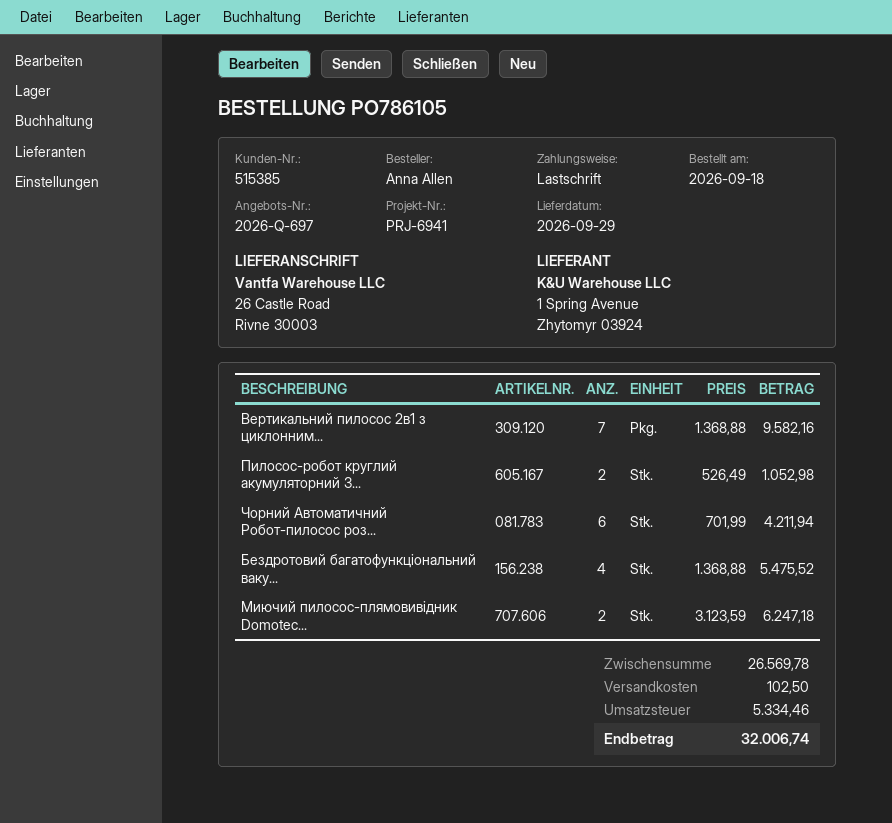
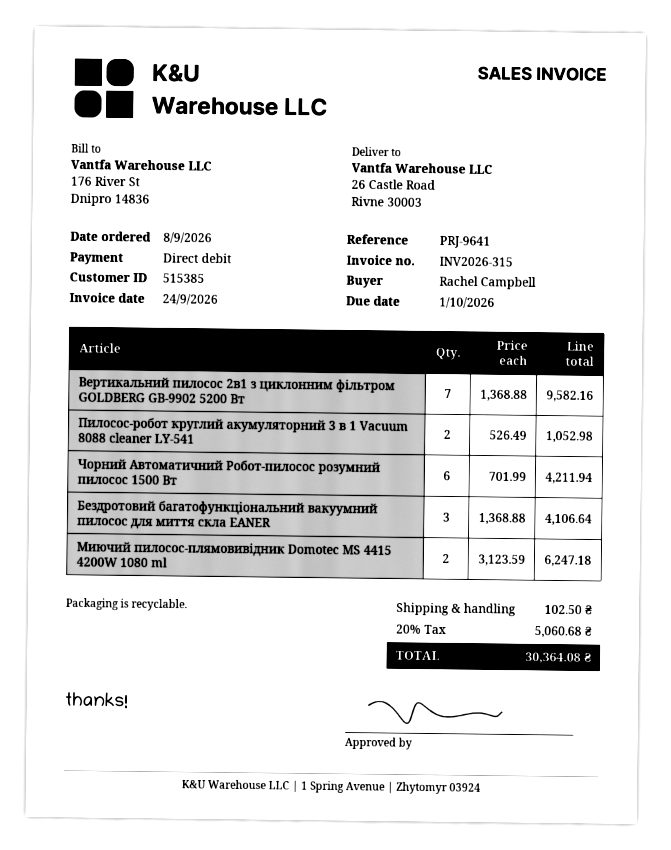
order date: 2026-09-18 -> 2026-09-08
reference: PRJ-6941 -> PRJ-9641
ordered by: Anna Allen -> Rachel Campbell
Бездротовий багатофункціональний ваку...: 4 x 1368.88 = 5475.52 -> 3 x 1368.88 = 4106.64
tax: 5334.46 -> 5060.68
total: 32006.74 -> 30364.08

